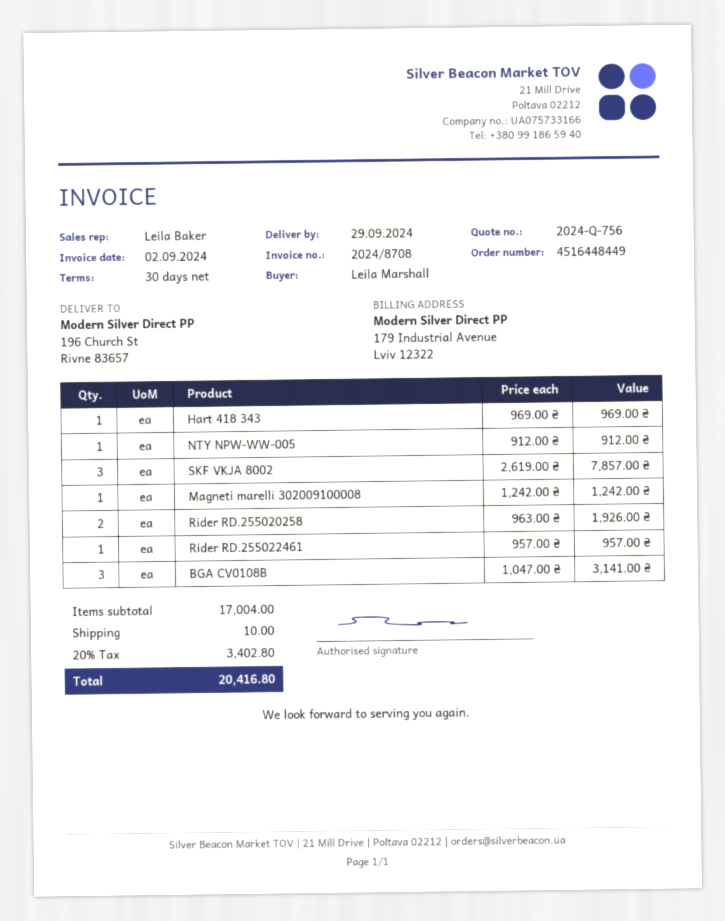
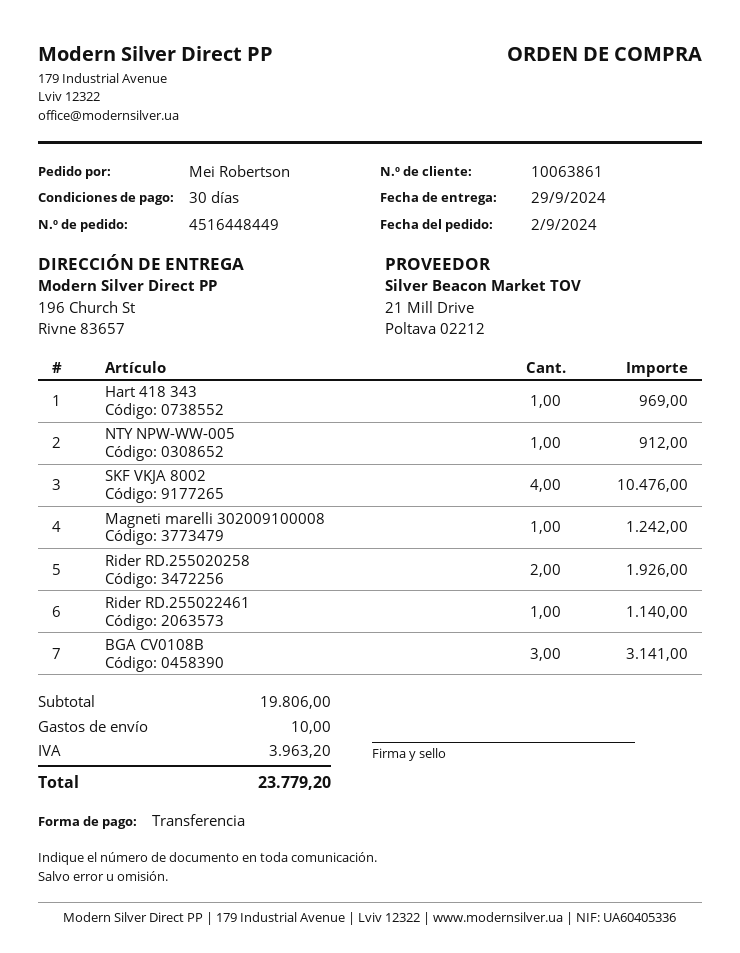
ordered by: Leila Marshall -> Mei Robertson
SKF VKJA 8002: 3 for 7857.00 -> 4 for 10476.00
Rider RD.255022461: 1 for 957.00 -> 1 for 1140.00
subtotal: 17004.00 -> 19806.00
tax: 3402.80 -> 3963.20
total: 20416.80 -> 23779.20

